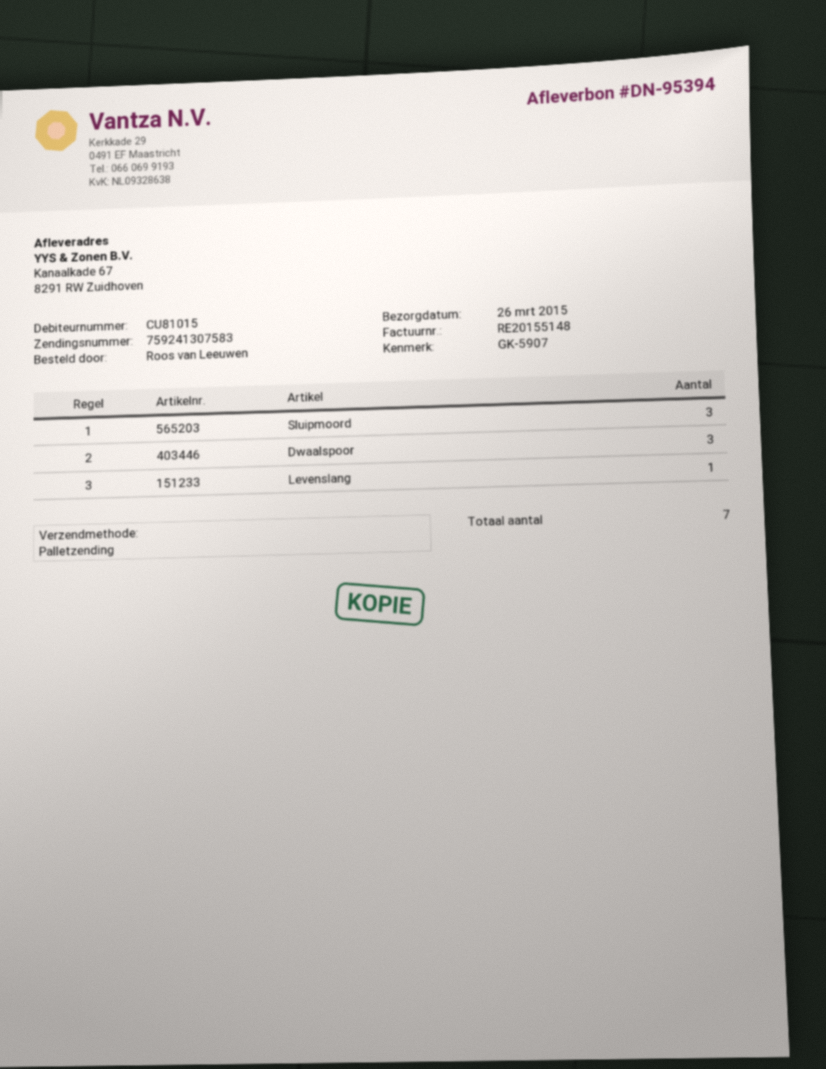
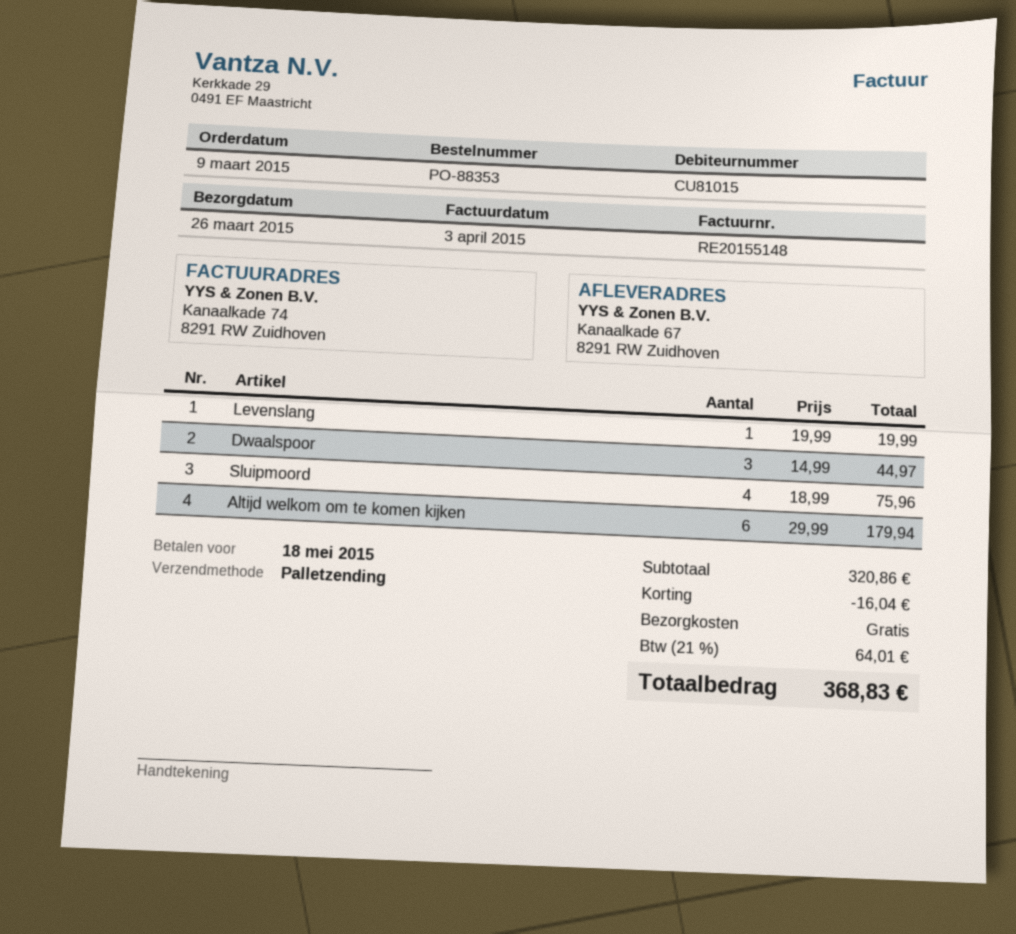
Sluipmoord: 3 -> 4
Altijd welkom om te komen kijken: none -> 6

